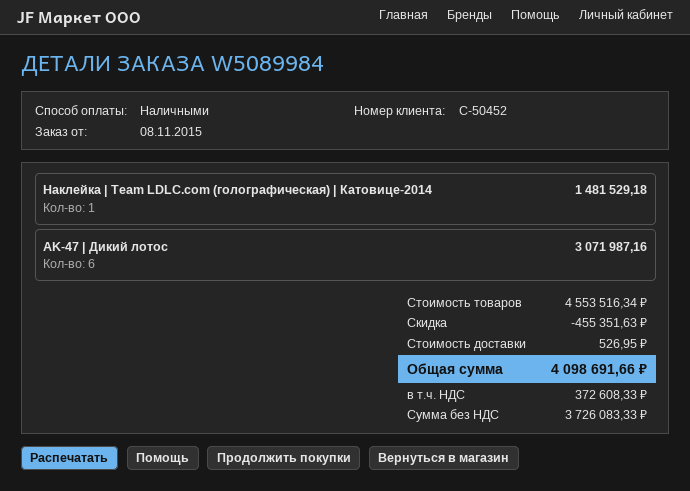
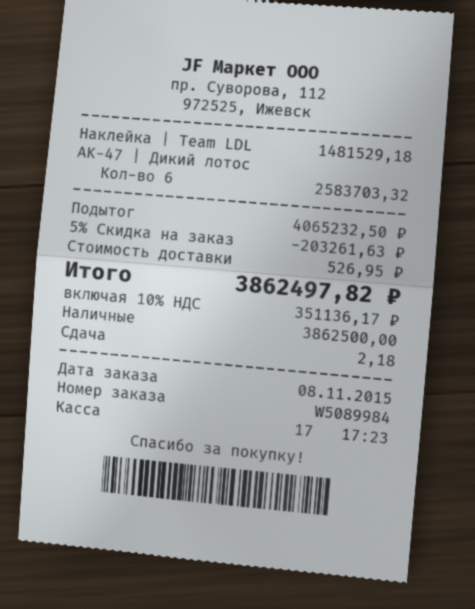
AK-47 | Дикий лотос: 6 for 3071987.16 -> 6 for 2583703.32
subtotal: 4553516.34 -> 4065232.50
discount: 455351.63 -> 203261.63
tax: 372608.33 -> 351136.17
total: 4098691.66 -> 3862497.82

